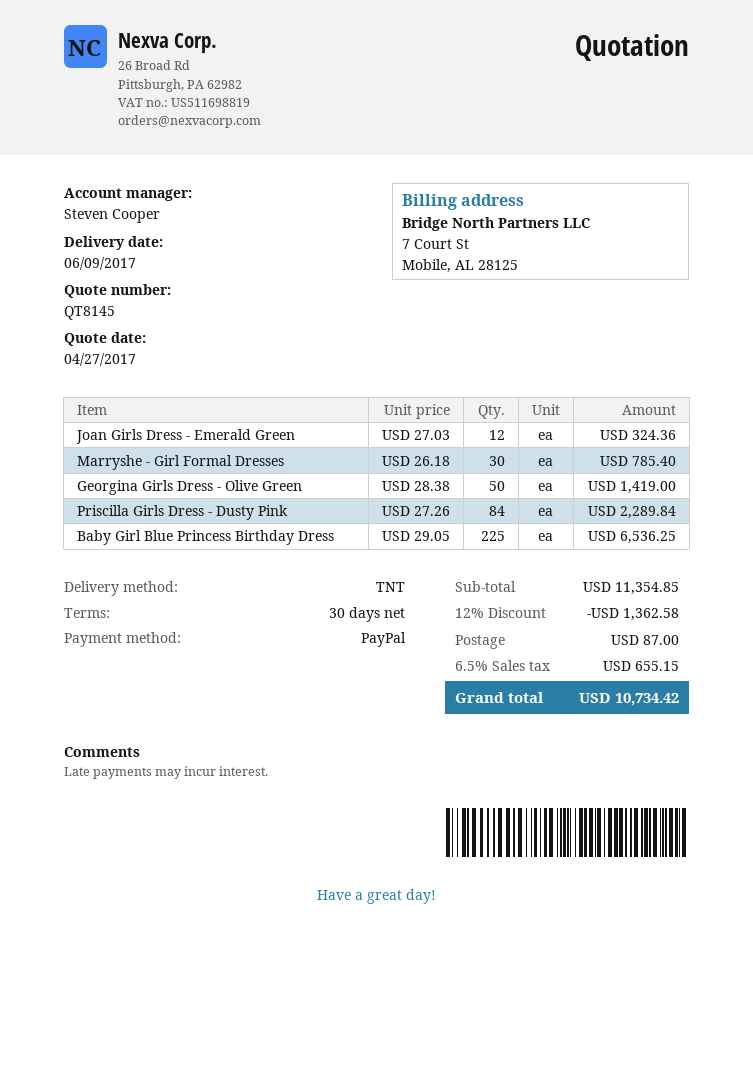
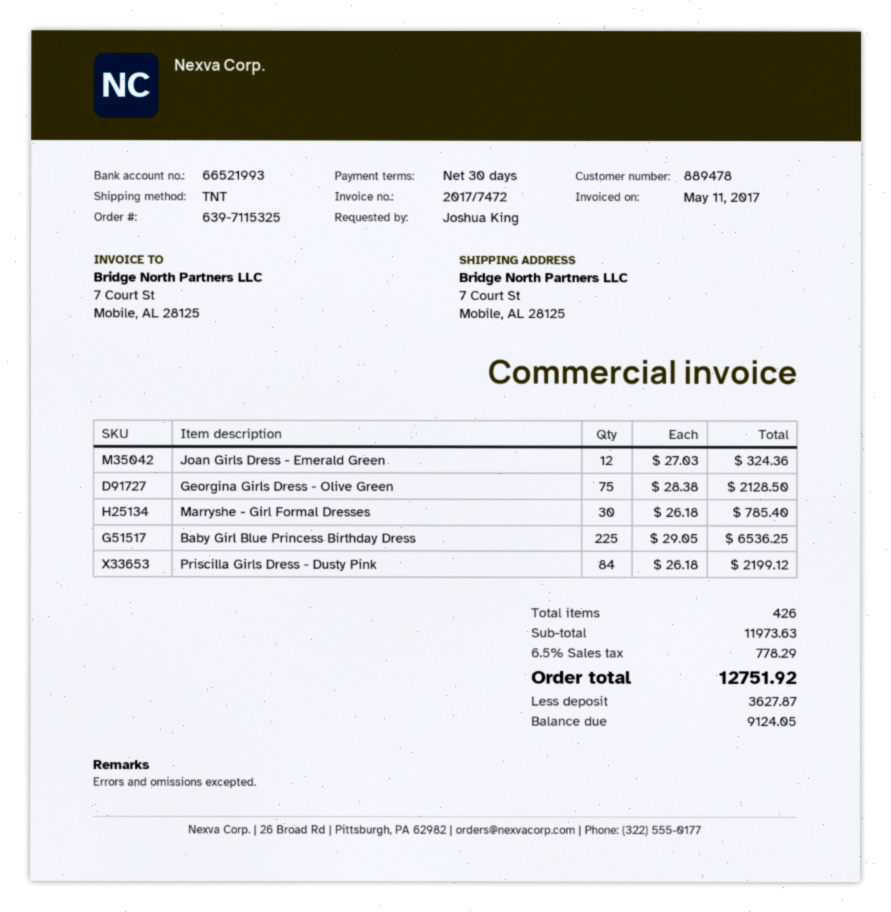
Georgina Girls Dress - Olive Green: 50 x 28.38 = 1419.00 -> 75 x 28.38 = 2128.50
Priscilla Girls Dress - Dusty Pink: 84 x 27.26 = 2289.84 -> 84 x 26.18 = 2199.12
subtotal: 11354.85 -> 11973.63
discount: 12% = 1362.58 -> none
shipping: 87.00 -> none
tax: 6.5% = 655.15 -> 6.5% = 778.29
total: 10734.42 -> 12751.92

